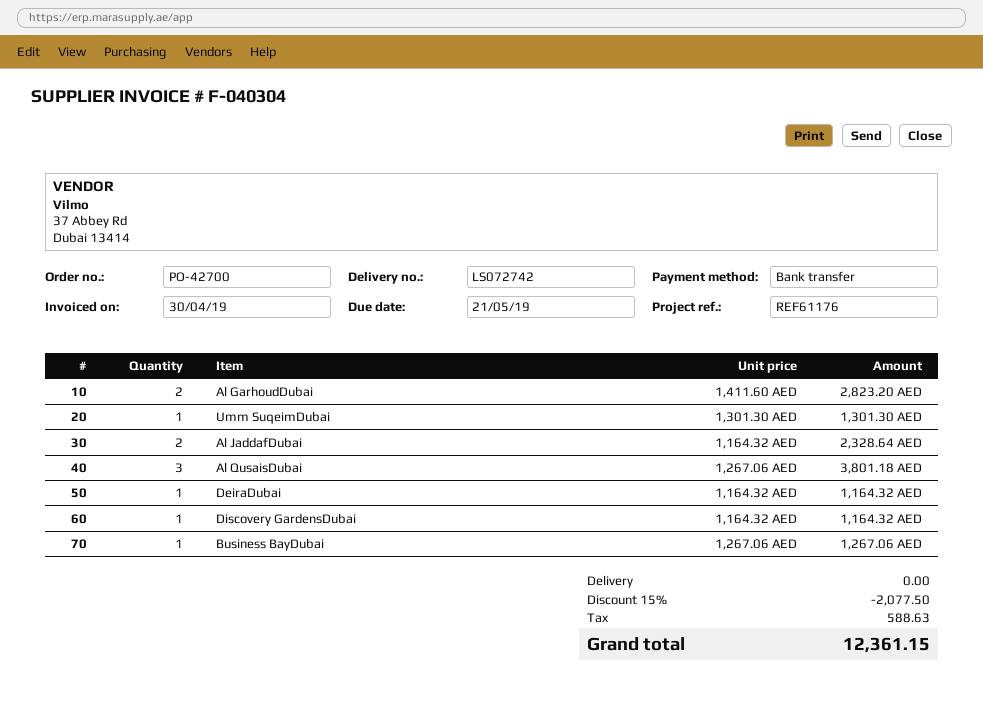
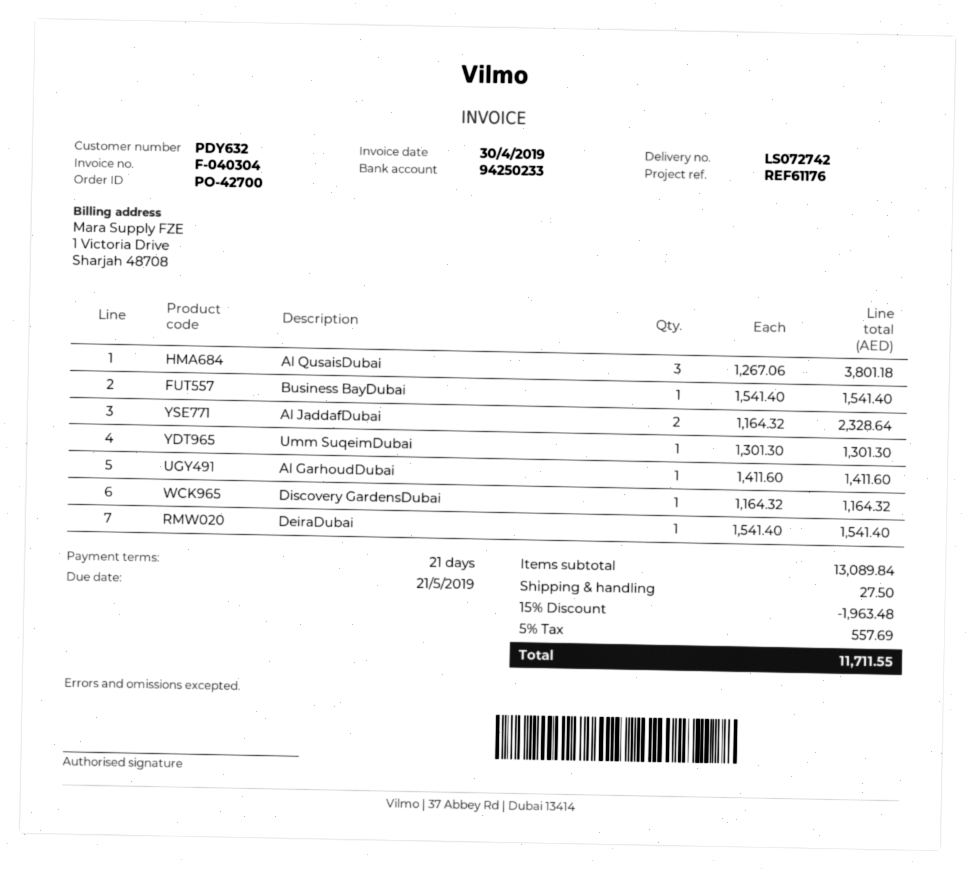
Al GarhoudDubai: 2 x 1411.60 = 2823.20 -> 1 x 1411.60 = 1411.60
DeiraDubai: 1 x 1164.32 = 1164.32 -> 1 x 1541.40 = 1541.40
Business BayDubai: 1 x 1267.06 = 1267.06 -> 1 x 1541.40 = 1541.40
discount: 15% = 2077.50 -> 15% = 1963.48
shipping: 0.00 -> 27.50
tax: 588.63 -> 557.69
total: 12361.15 -> 11711.55

